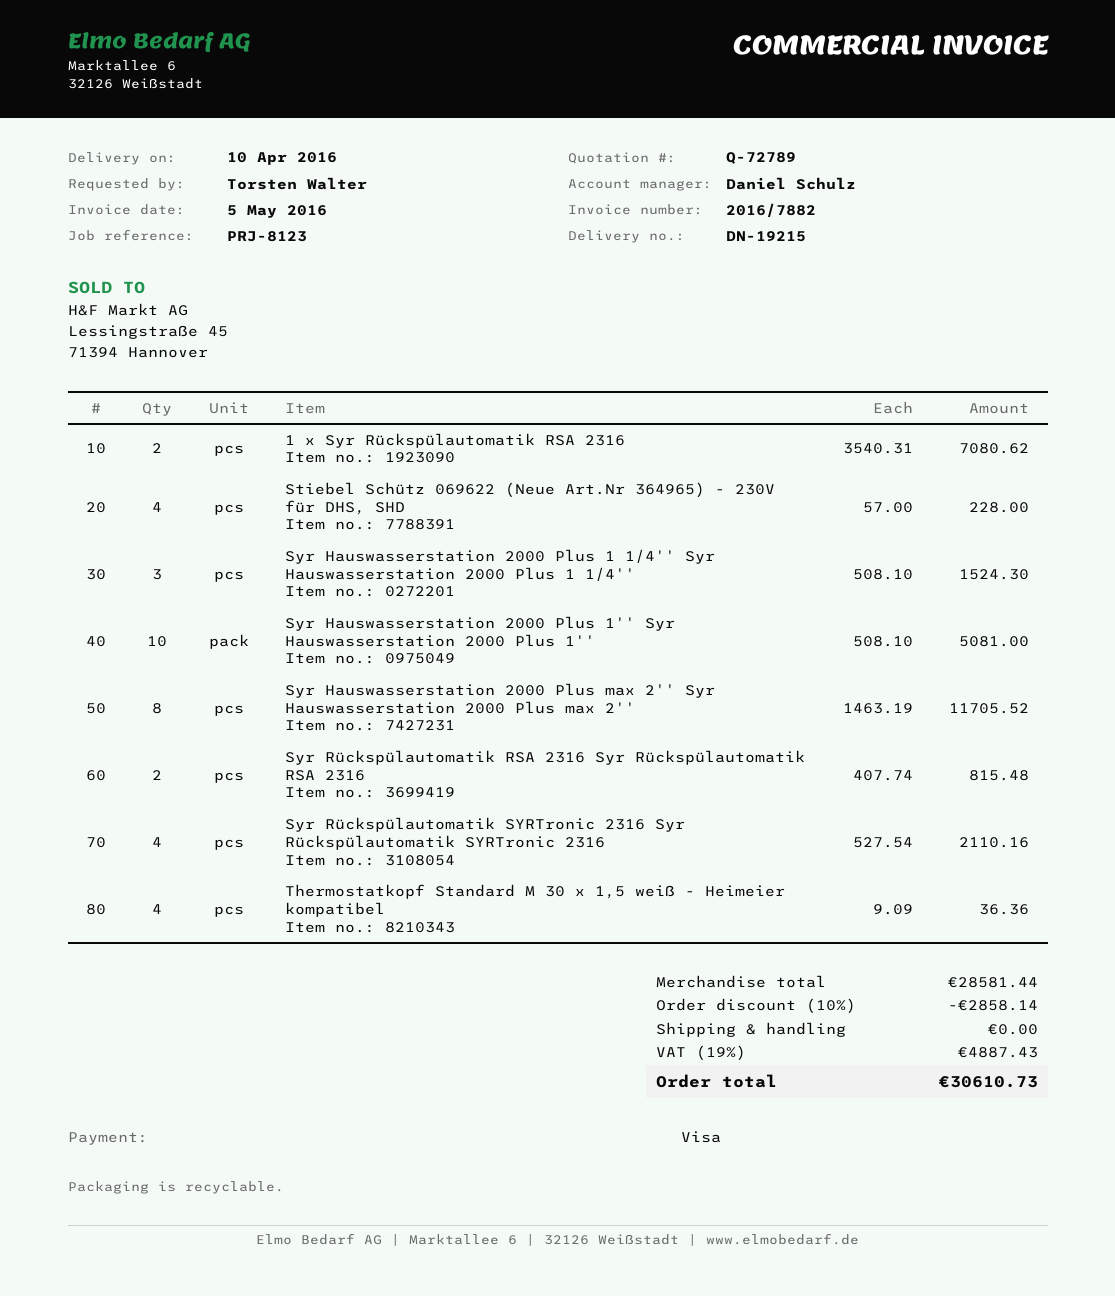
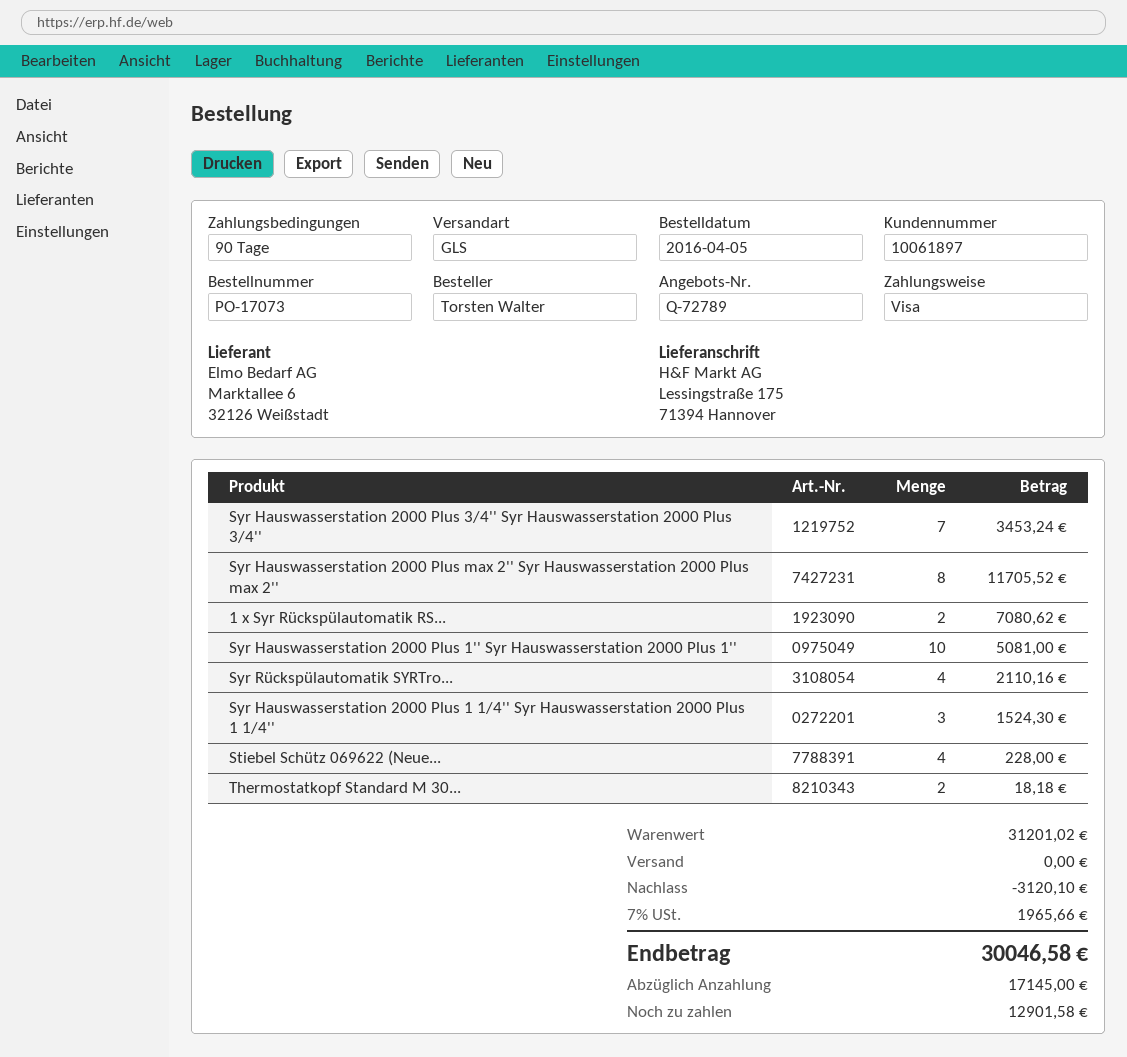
Syr Rückspülautomatik RSA 2316 Syr Rückspülautomatik RSA 2316: 2 for 815.48 -> none
Thermostatkopf Standard M 30 x 1,5 weiß - Heimeier kompatibel: 4 for 36.36 -> 2 for 18.18
Syr Hauswasserstation 2000 Plus 3/4'' Syr Hauswasserstation 2000 Plus 3/4'': none -> 7 for 3453.24
subtotal: 28581.44 -> 31201.02
discount: 2858.14 -> 3120.10
tax: 19% = 4887.43 -> 7% = 1965.66
total: 30610.73 -> 30046.58

